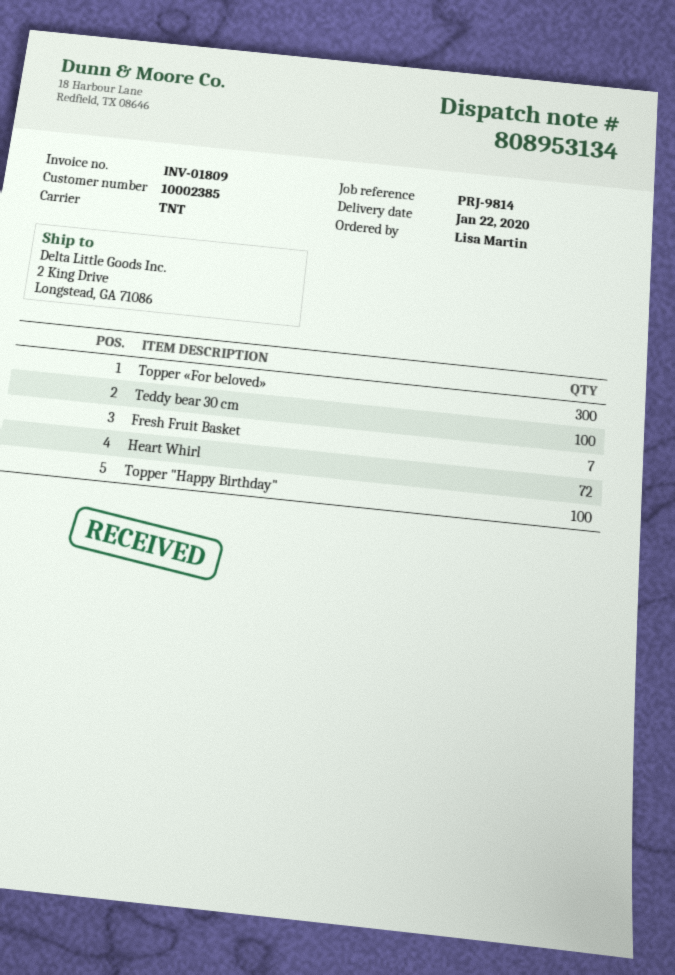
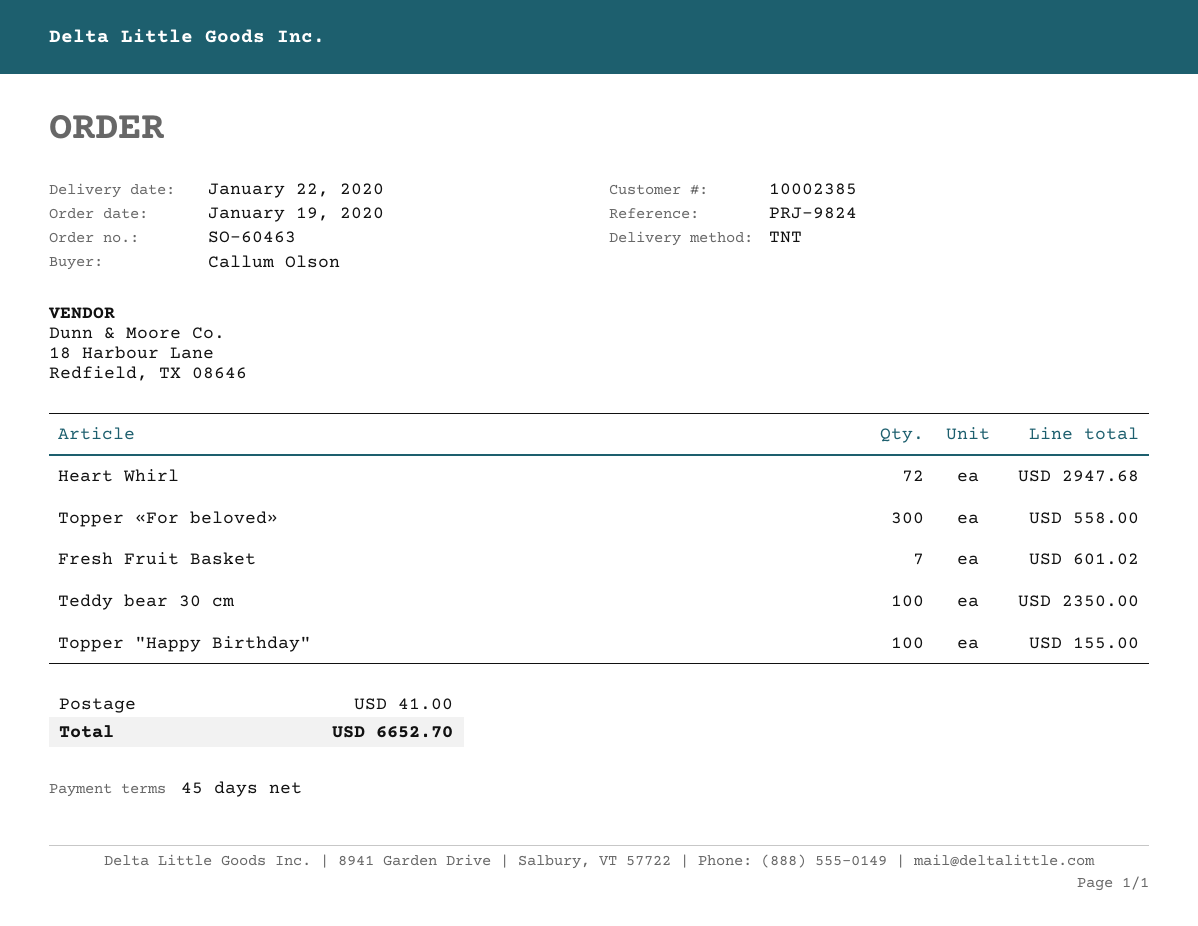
reference: PRJ-9814 -> PRJ-9824
ordered by: Lisa Martin -> Callum Olson

